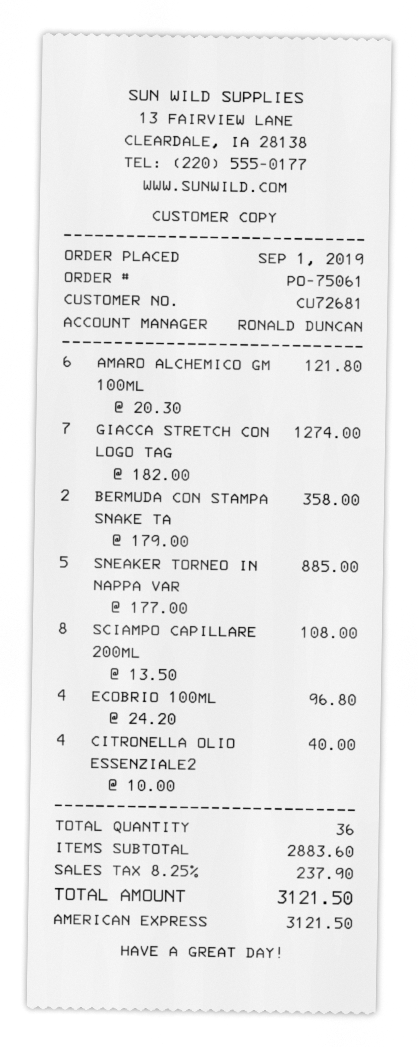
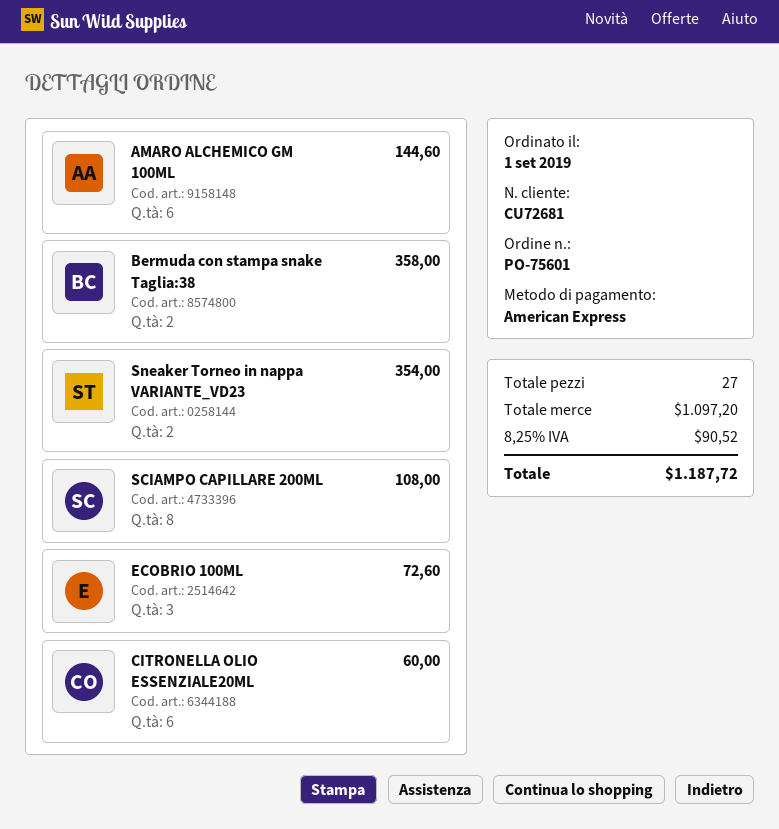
order number: PO-75061 -> PO-75601
AMARO ALCHEMICO GM 100ML: 6 for 121.80 -> 6 for 144.60
GIACCA STRETCH CON LOGO TAG: 7 for 1274.00 -> none
SNEAKER TORNEO IN NAPPA VAR: 5 for 885.00 -> 2 for 354.00
ECOBRIO 100ML: 4 for 96.80 -> 3 for 72.60
CITRONELLA OLIO ESSENZIALE2: 4 for 40.00 -> 6 for 60.00
total quantity: 36 -> 27
subtotal: 2883.60 -> 1097.20
tax: 8.25% = 237.90 -> 8.25% = 90.52
total: 3121.50 -> 1187.72

